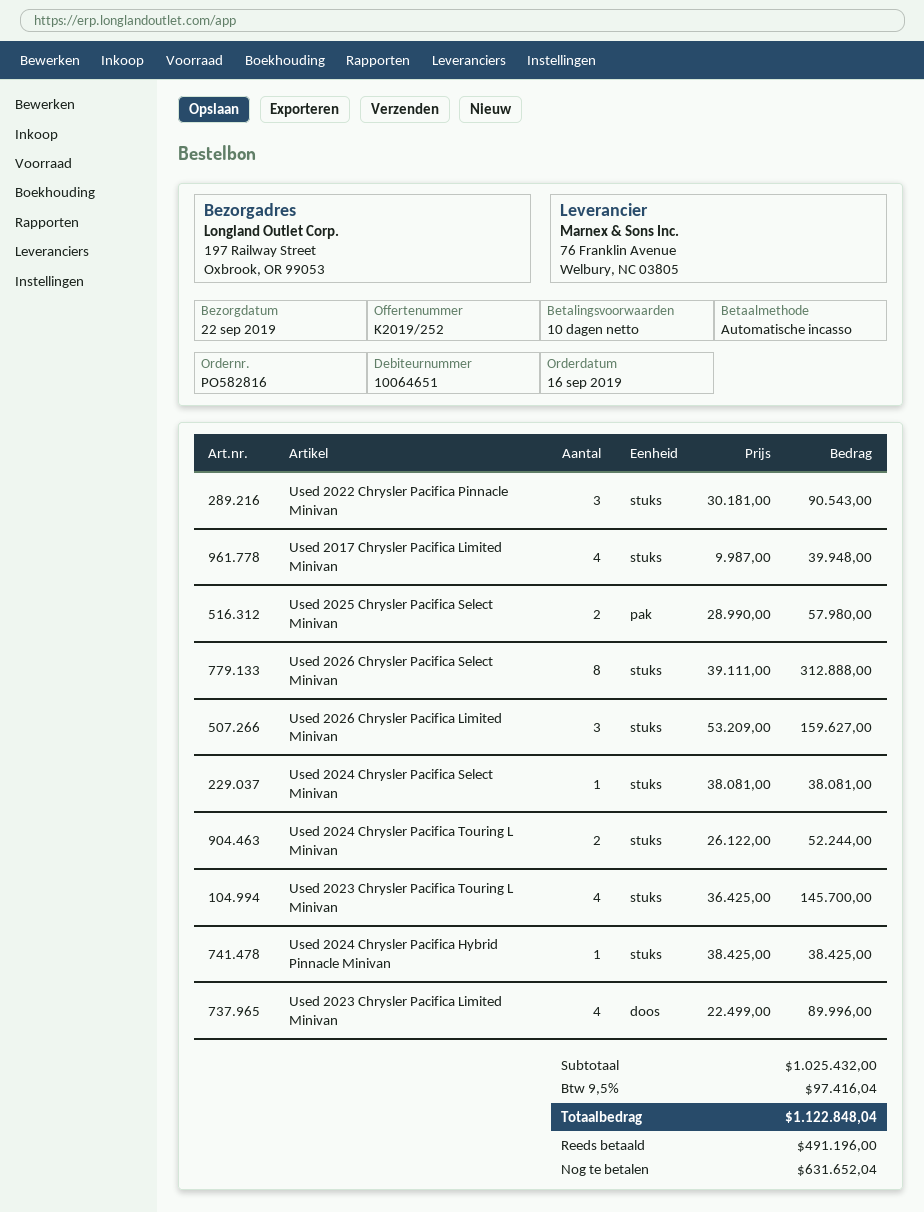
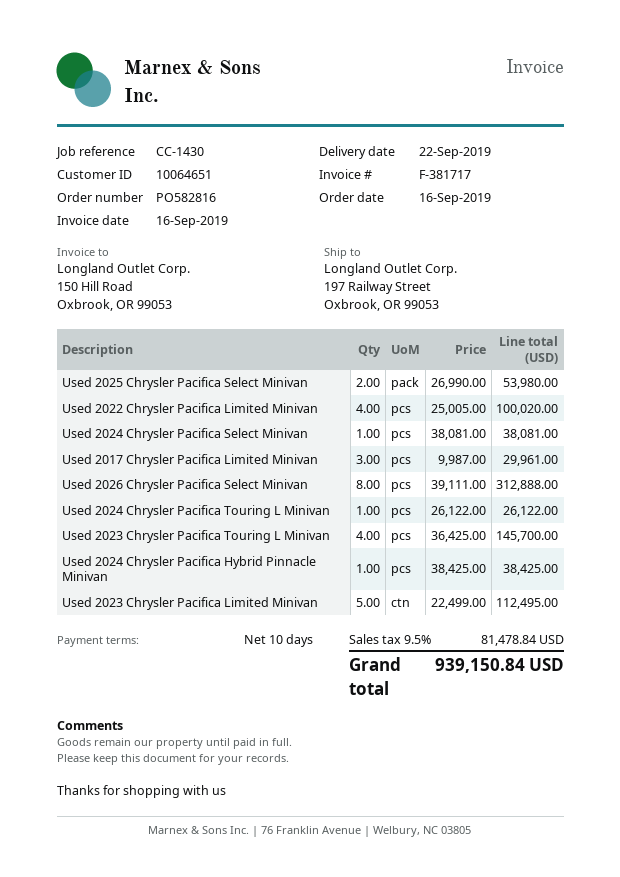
Used 2022 Chrysler Pacifica Pinnacle Minivan: 3 x 30181.00 = 90543.00 -> none
Used 2017 Chrysler Pacifica Limited Minivan: 4 x 9987.00 = 39948.00 -> 3 x 9987.00 = 29961.00
Used 2025 Chrysler Pacifica Select Minivan: 2 x 28990.00 = 57980.00 -> 2 x 26990.00 = 53980.00
Used 2026 Chrysler Pacifica Limited Minivan: 3 x 53209.00 = 159627.00 -> none
Used 2024 Chrysler Pacifica Touring L Minivan: 2 x 26122.00 = 52244.00 -> 1 x 26122.00 = 26122.00
Used 2023 Chrysler Pacifica Limited Minivan: 4 x 22499.00 = 89996.00 -> 5 x 22499.00 = 112495.00
Used 2022 Chrysler Pacifica Limited Minivan: none -> 4 x 25005.00 = 100020.00
tax: 9.5% = 97416.04 -> 9.5% = 81478.84
total: 1122848.04 -> 939150.84

